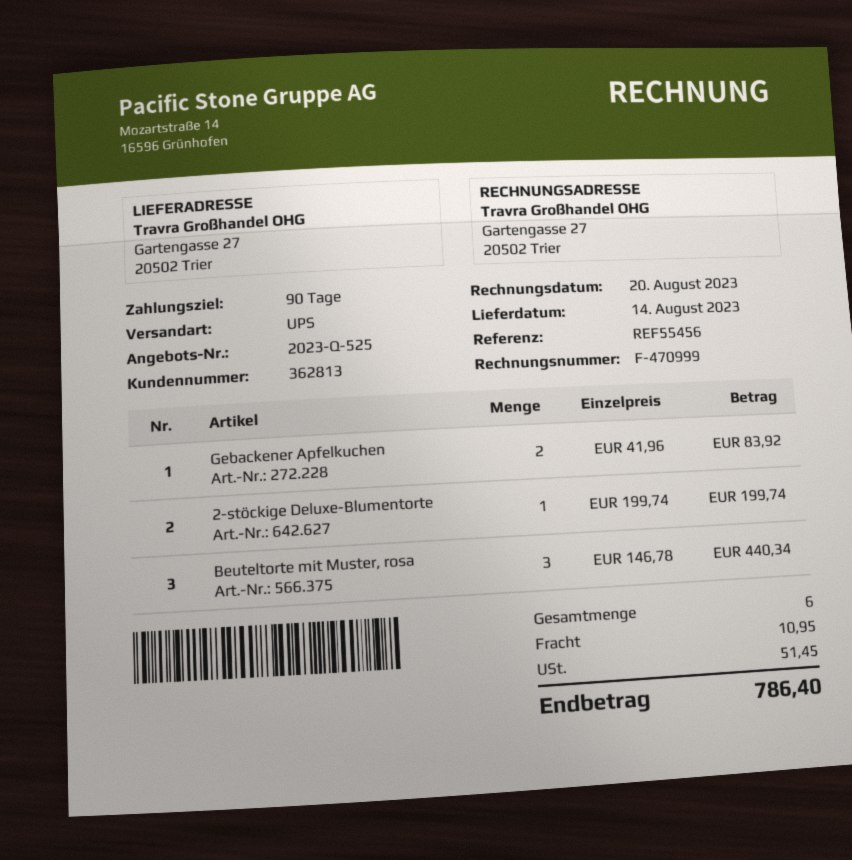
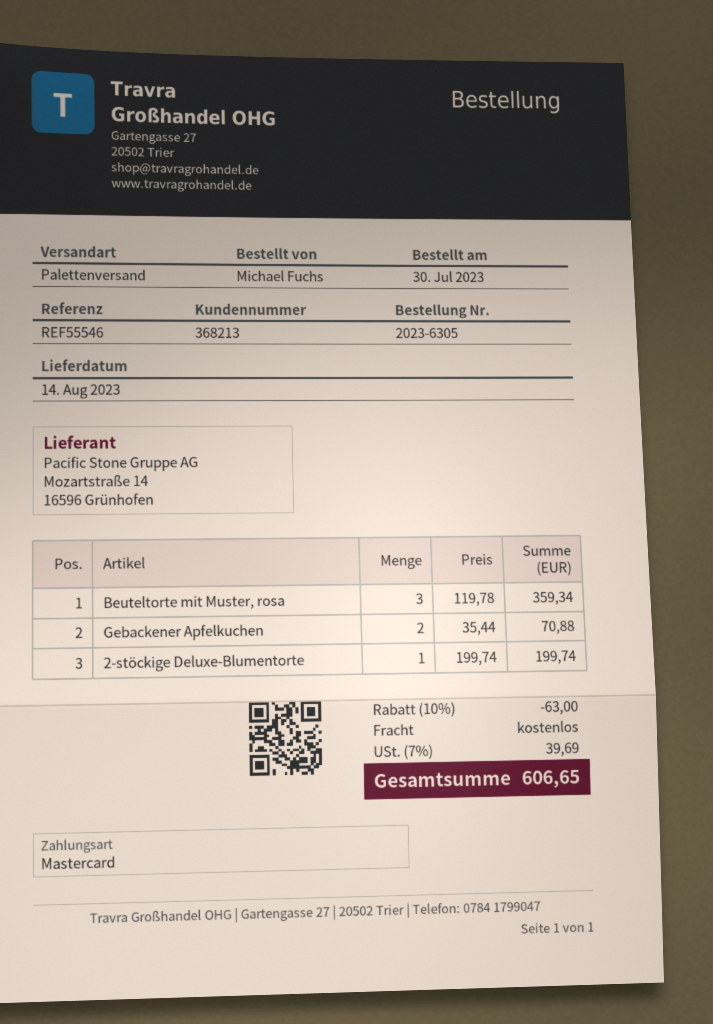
customer number: 362813 -> 368213
reference: REF55456 -> REF55546
shipping method: UPS -> pallet freight
Gebackener Apfelkuchen: 2 x 41.96 = 83.92 -> 2 x 35.44 = 70.88
Beuteltorte mit Muster, rosa: 3 x 146.78 = 440.34 -> 3 x 119.78 = 359.34
discount: none -> 10% = 63.00
shipping: 10.95 -> 0.00
tax: 51.45 -> 39.69
total: 786.40 -> 606.65

